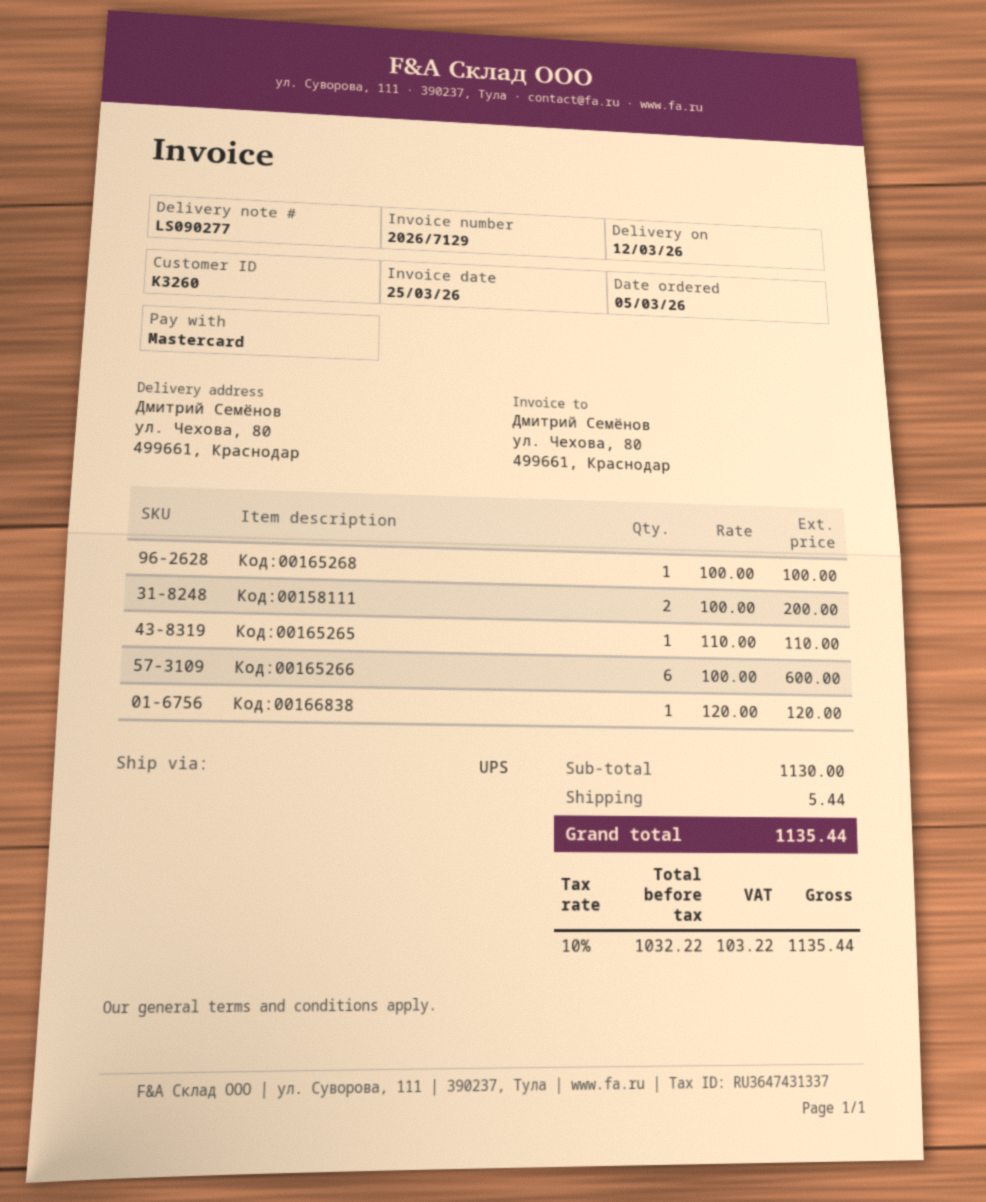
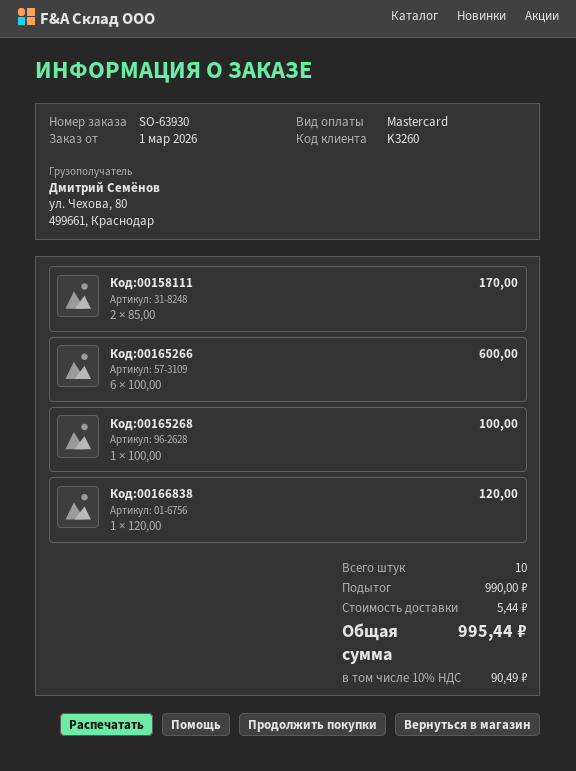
order date: 2026-03-05 -> 2026-03-01
Код:00158111: 2 x 100.00 = 200.00 -> 2 x 85.00 = 170.00
Код:00165265: 1 x 110.00 = 110.00 -> none
subtotal: 1130.00 -> 990.00
tax: 10% = 103.22 -> 10% = 90.49
total: 1135.44 -> 995.44

